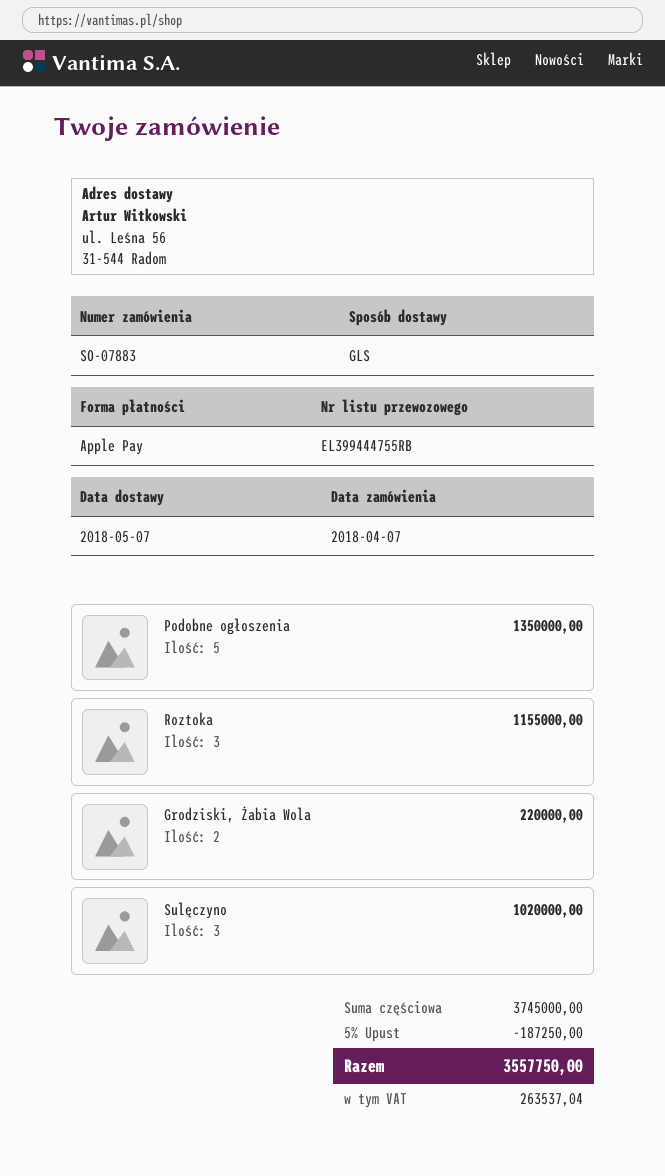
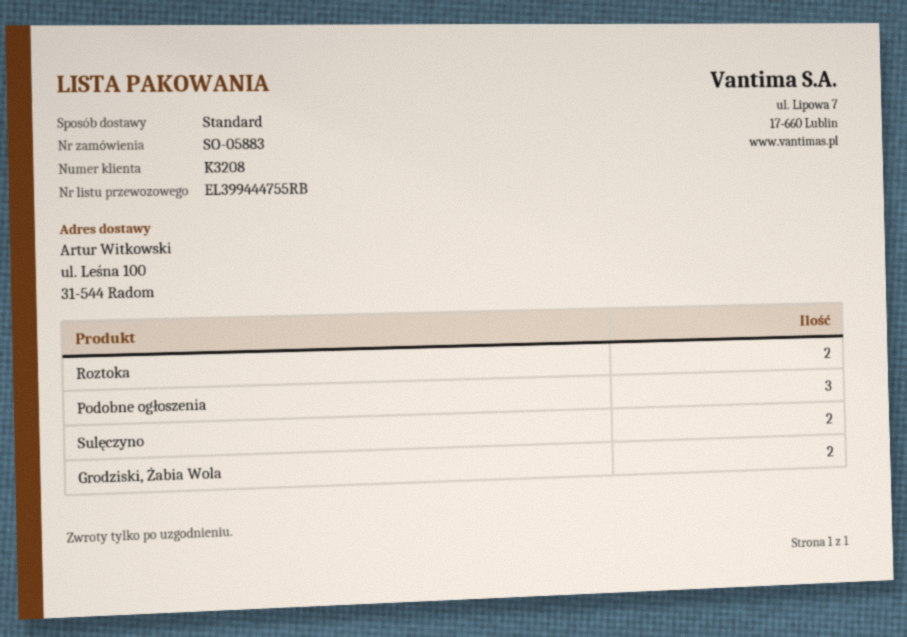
order number: SO-07883 -> SO-05883
shipping method: GLS -> standard
ship to: ul. Leśna 56, 31-544 Radom -> ul. Leśna 100, 31-544 Radom
Podobne ogłoszenia: 5 -> 3
Roztoka: 3 -> 2
Sulęczyno: 3 -> 2

